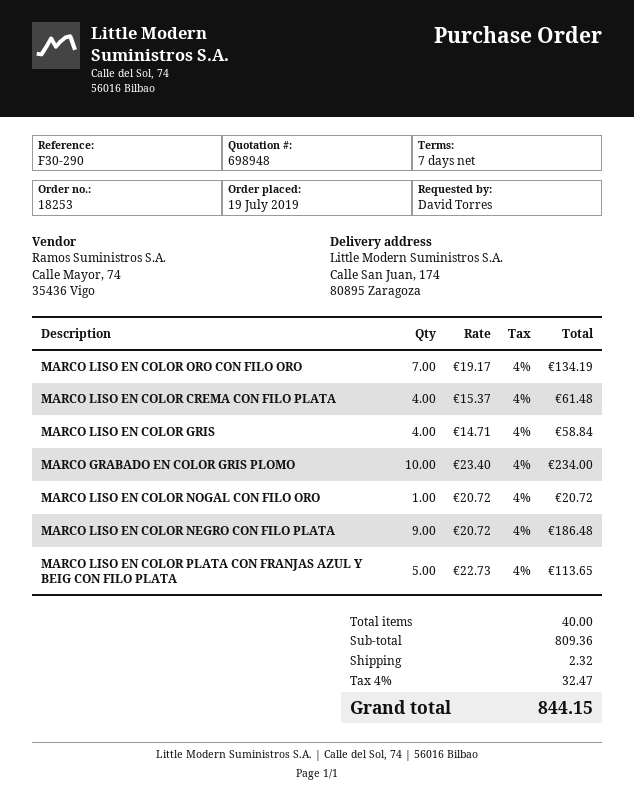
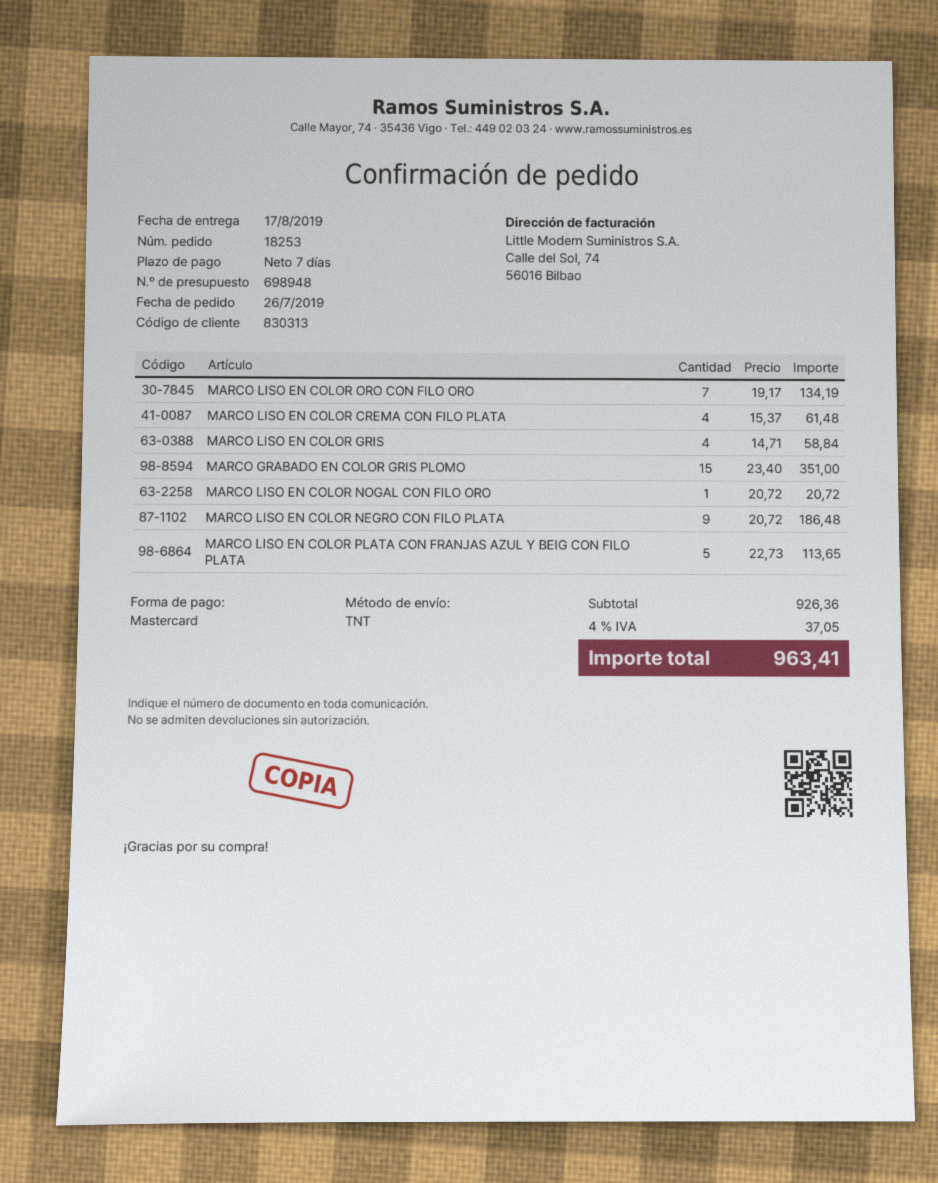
order date: 2019-07-19 -> 2019-07-26
MARCO GRABADO EN COLOR GRIS PLOMO: 10 x 23.40 = 234.00 -> 15 x 23.40 = 351.00
subtotal: 809.36 -> 926.36
shipping: 2.32 -> none
tax: 4% = 32.47 -> 4% = 37.05
total: 844.15 -> 963.41

